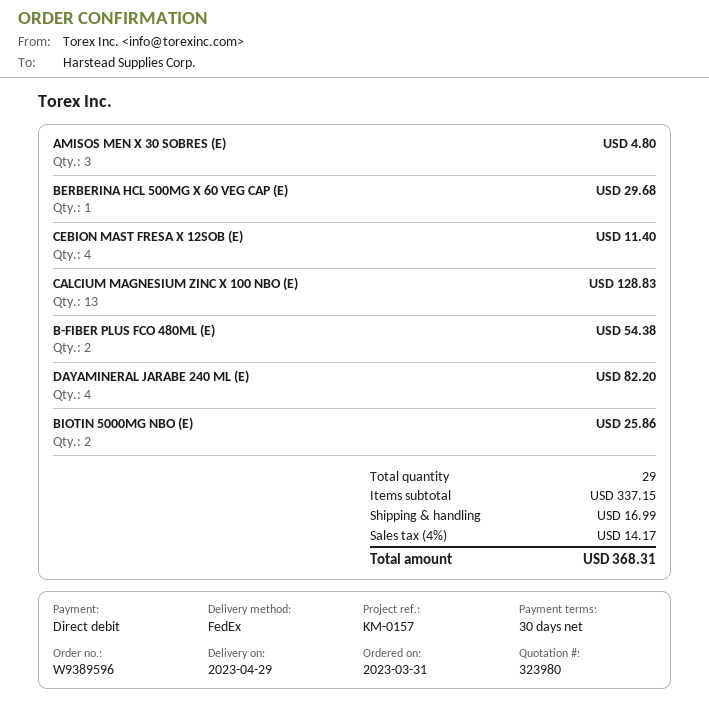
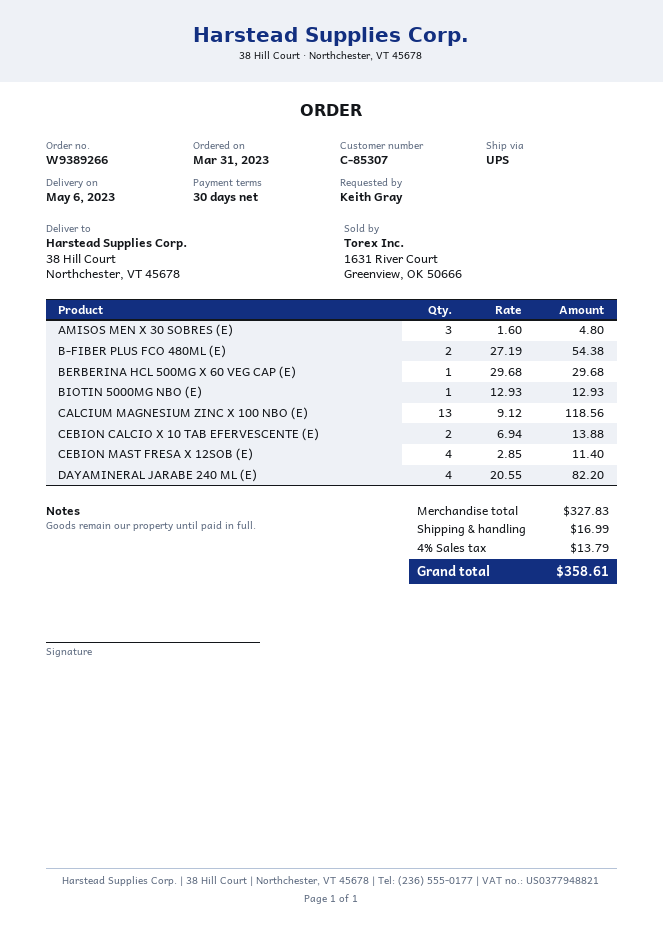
order number: W9389596 -> W9389266
delivery date: 2023-04-29 -> 2023-05-06
shipping method: FedEx -> UPS
CALCIUM MAGNESIUM ZINC X 100 NBO (E): 13 for 128.83 -> 13 for 118.56
BIOTIN 5000MG NBO (E): 2 for 25.86 -> 1 for 12.93
CEBION CALCIO X 10 TAB EFERVESCENTE (E): none -> 2 for 13.88
subtotal: 337.15 -> 327.83
tax: 4% = 14.17 -> 4% = 13.79
total: 368.31 -> 358.61

